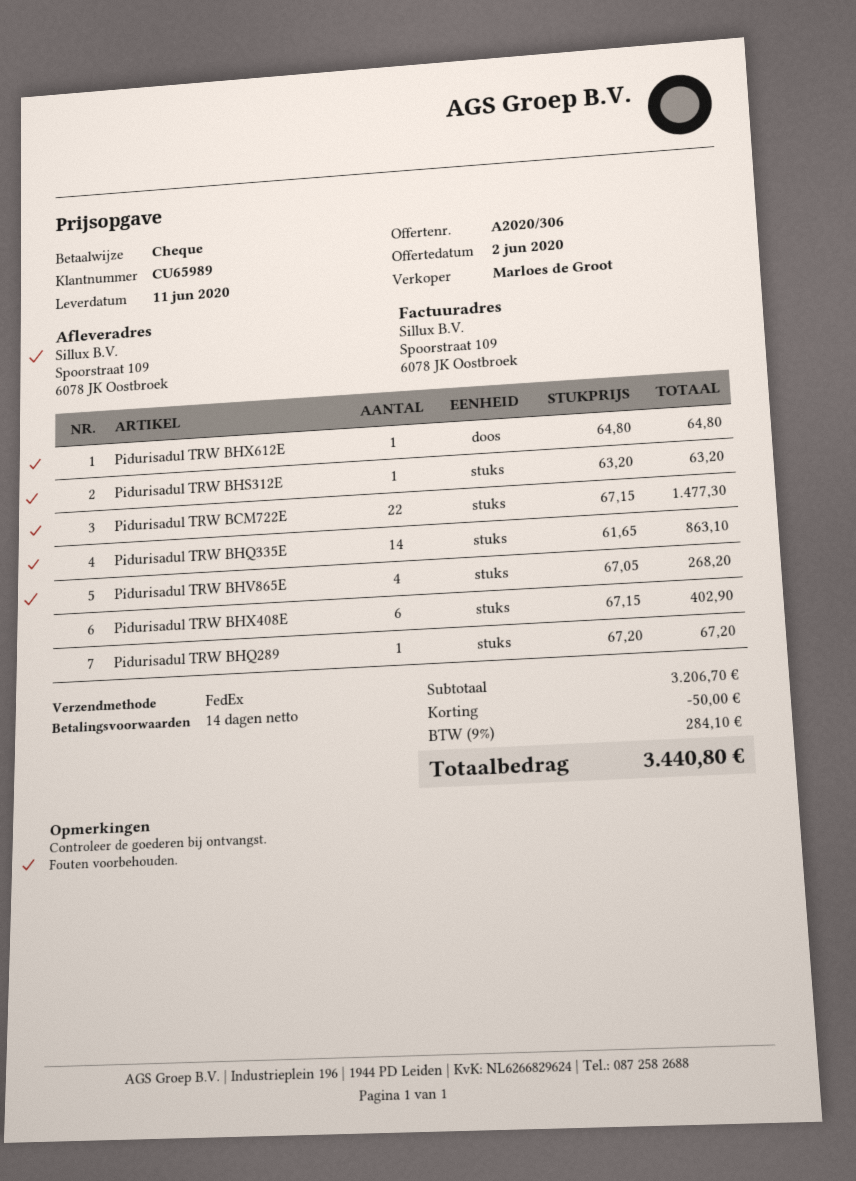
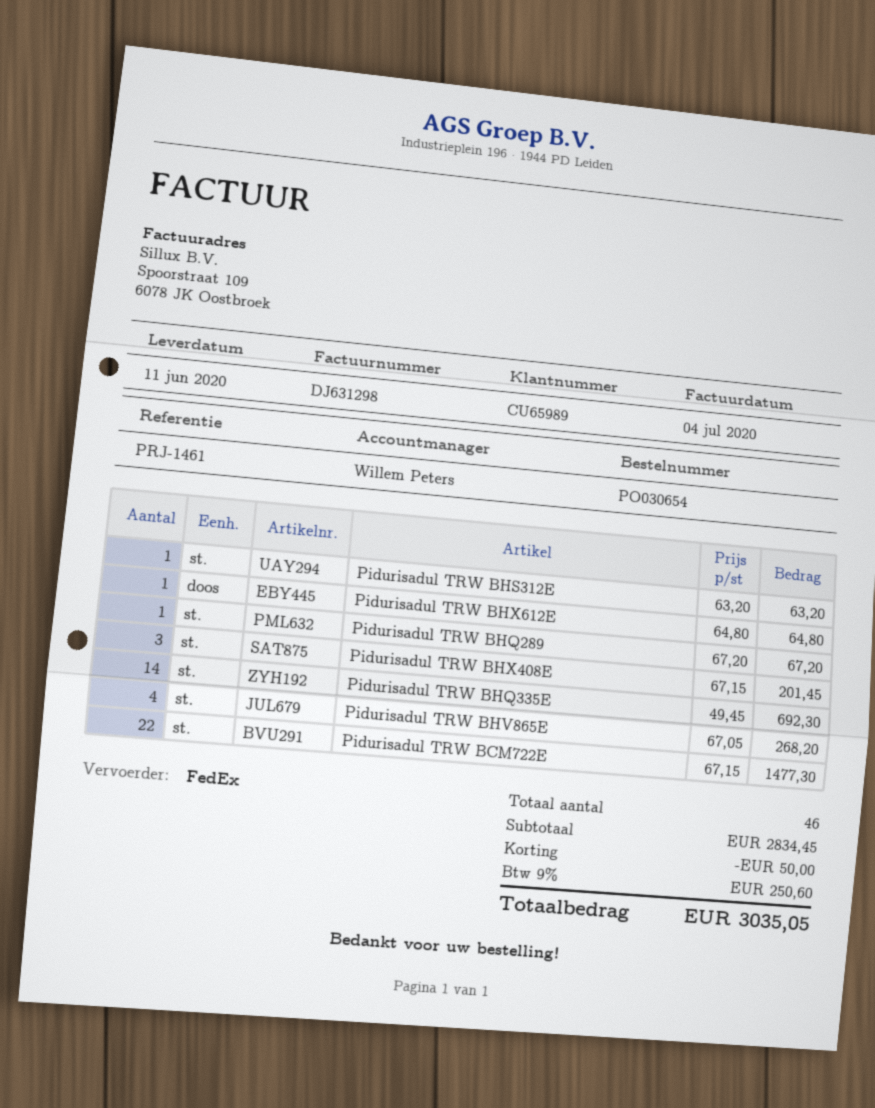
sales rep: Marloes de Groot -> Willem Peters
Pidurisadul TRW BHQ335E: 14 x 61.65 = 863.10 -> 14 x 49.45 = 692.30
Pidurisadul TRW BHX408E: 6 x 67.15 = 402.90 -> 3 x 67.15 = 201.45
subtotal: 3206.70 -> 2834.45
tax: 9% = 284.10 -> 9% = 250.60
total: 3440.80 -> 3035.05

